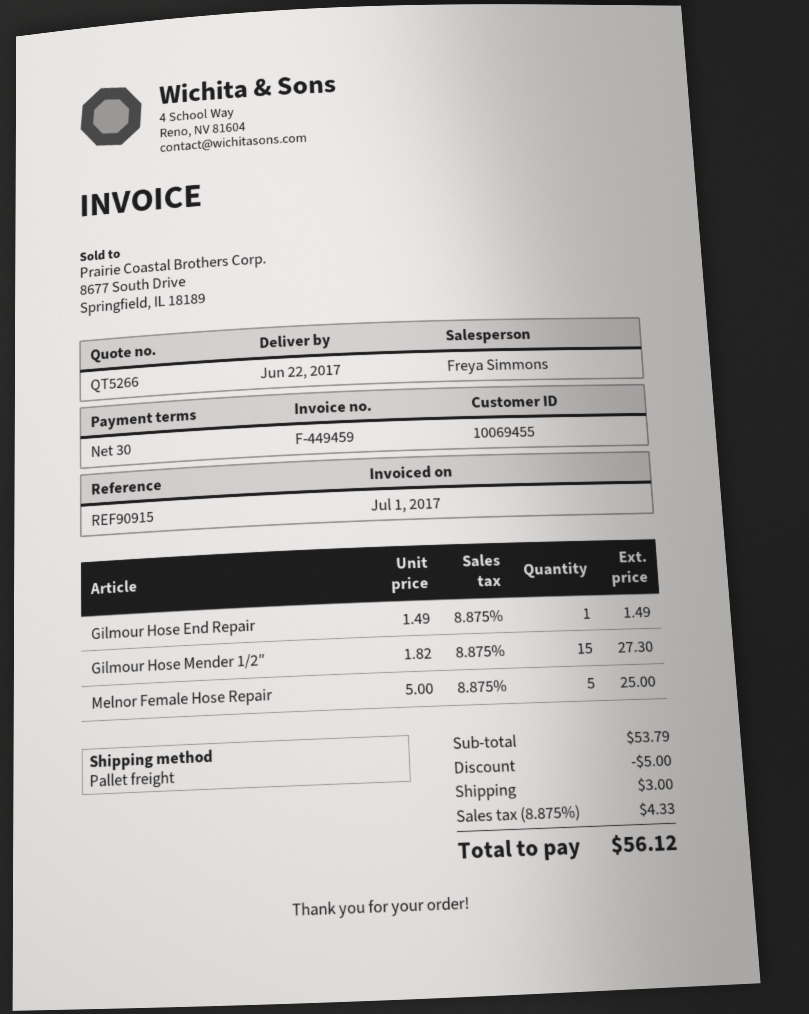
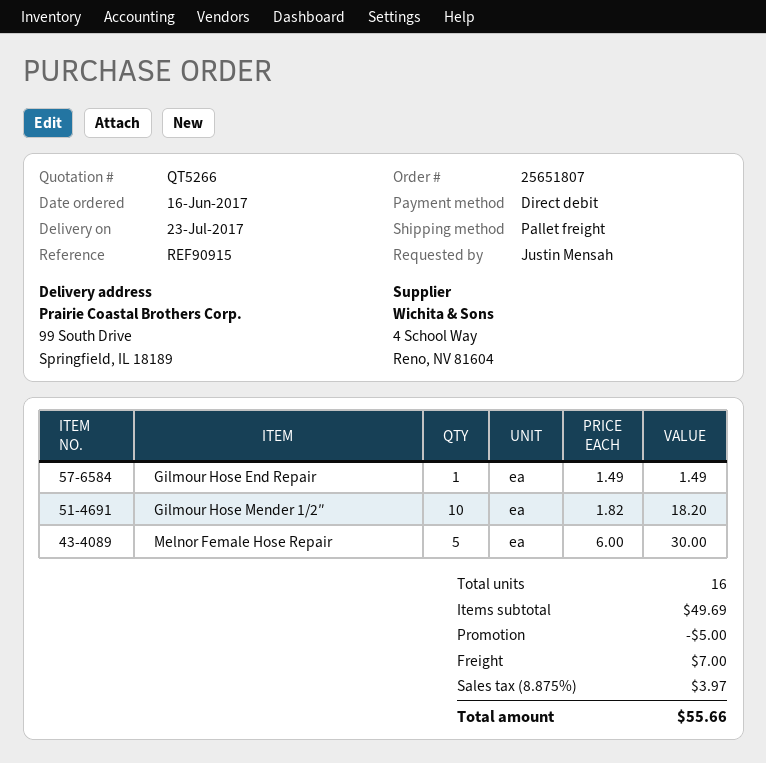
delivery date: 2017-06-22 -> 2017-07-23
Gilmour Hose Mender 1/2″: 15 x 1.82 = 27.30 -> 10 x 1.82 = 18.20
Melnor Female Hose Repair: 5 x 5.00 = 25.00 -> 5 x 6.00 = 30.00
subtotal: 53.79 -> 49.69
shipping: 3.00 -> 7.00
tax: 8.875% = 4.33 -> 8.875% = 3.97
total: 56.12 -> 55.66

